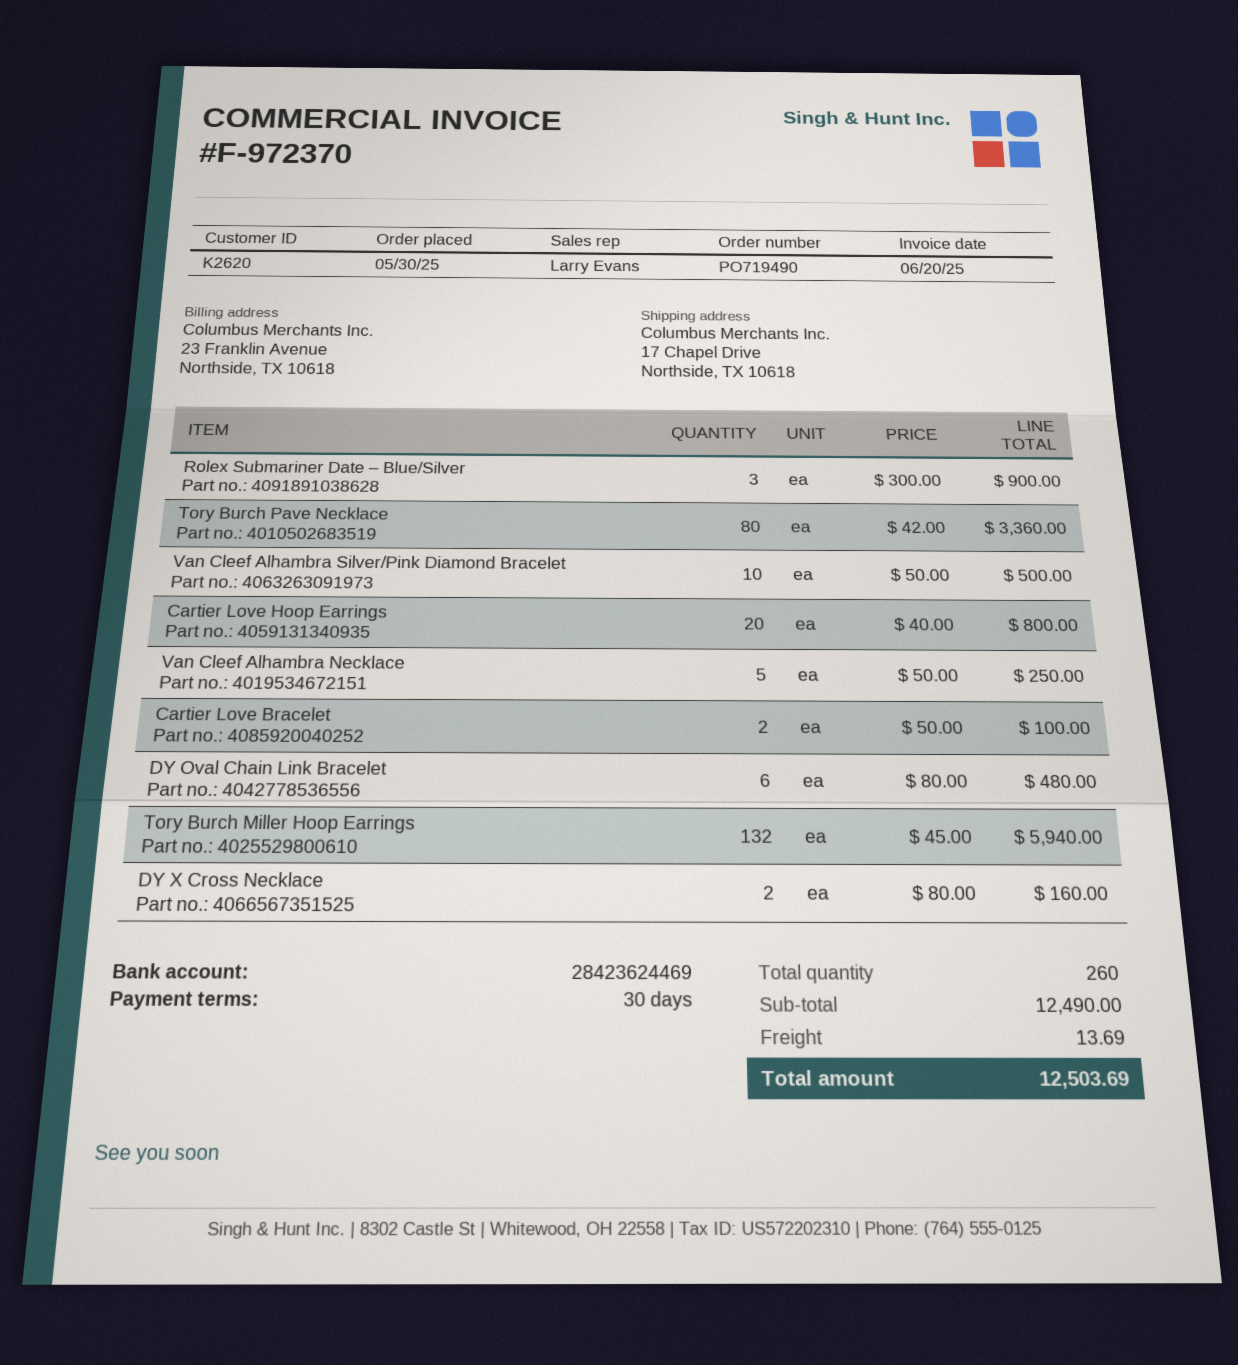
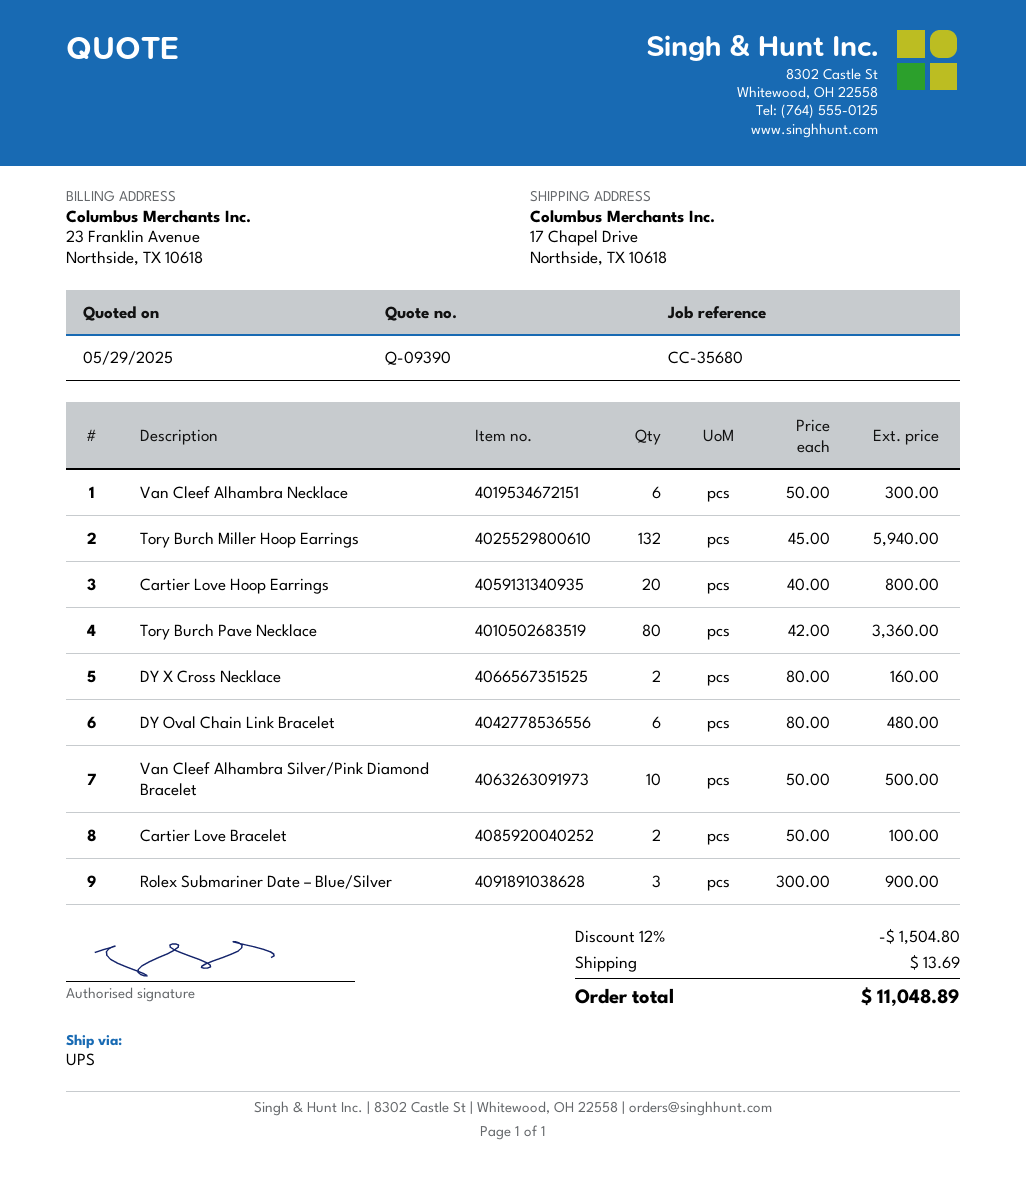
Van Cleef Alhambra Necklace: 5 x 50.00 = 250.00 -> 6 x 50.00 = 300.00
discount: none -> 12% = 1504.80
total: 12503.69 -> 11048.89

